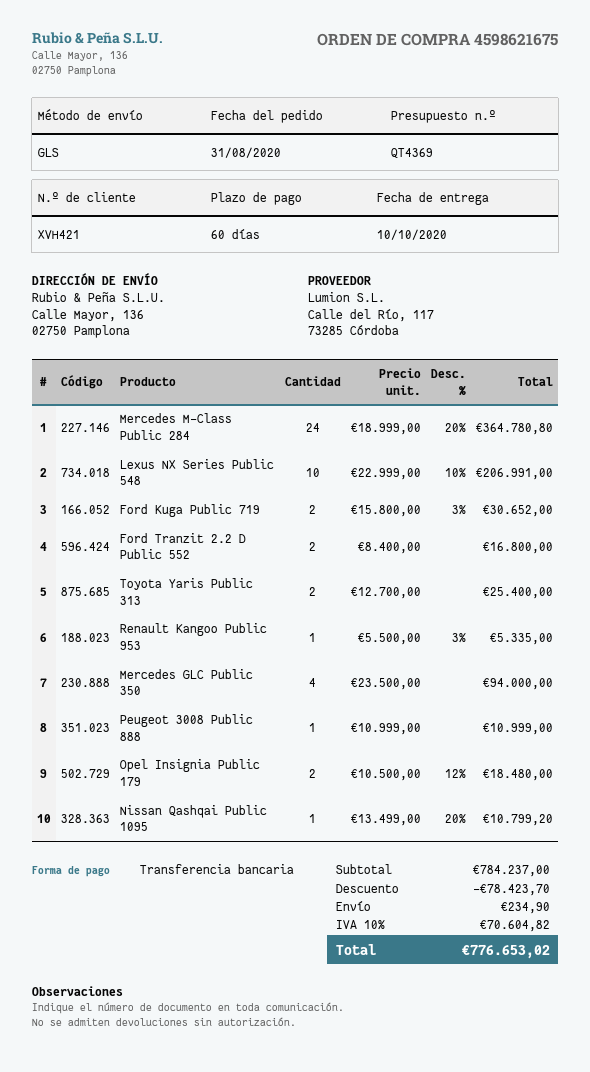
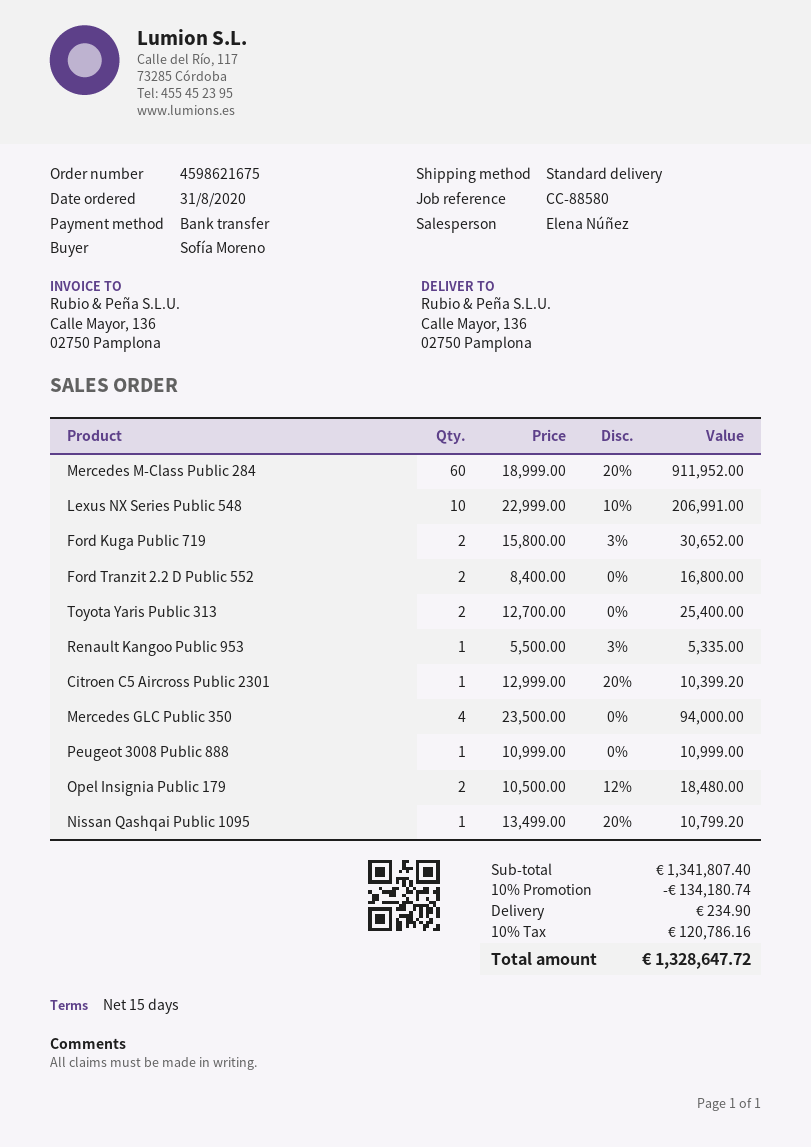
payment terms: 60 days -> 15 days
shipping method: GLS -> standard
Mercedes M-Class Public 284: 24 x 18999.00 - 20% = 364780.80 -> 60 x 18999.00 - 20% = 911952.00
Citroen C5 Aircross Public 2301: none -> 1 x 12999.00 - 20% = 10399.20
subtotal: 784237.00 -> 1341807.40
discount: 78423.70 -> 134180.74
tax: 10% = 70604.82 -> 10% = 120786.16
total: 776653.02 -> 1328647.72

